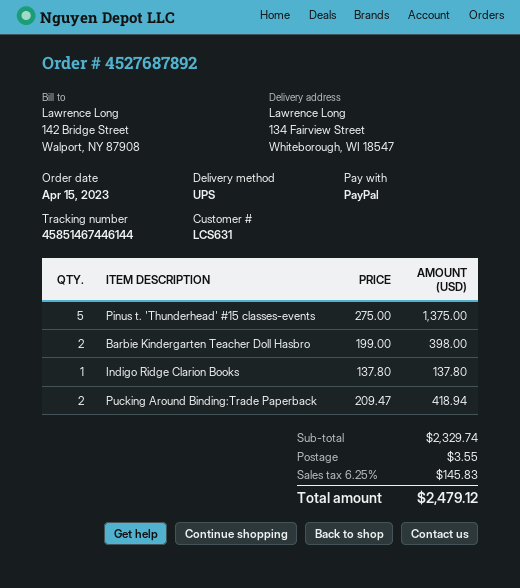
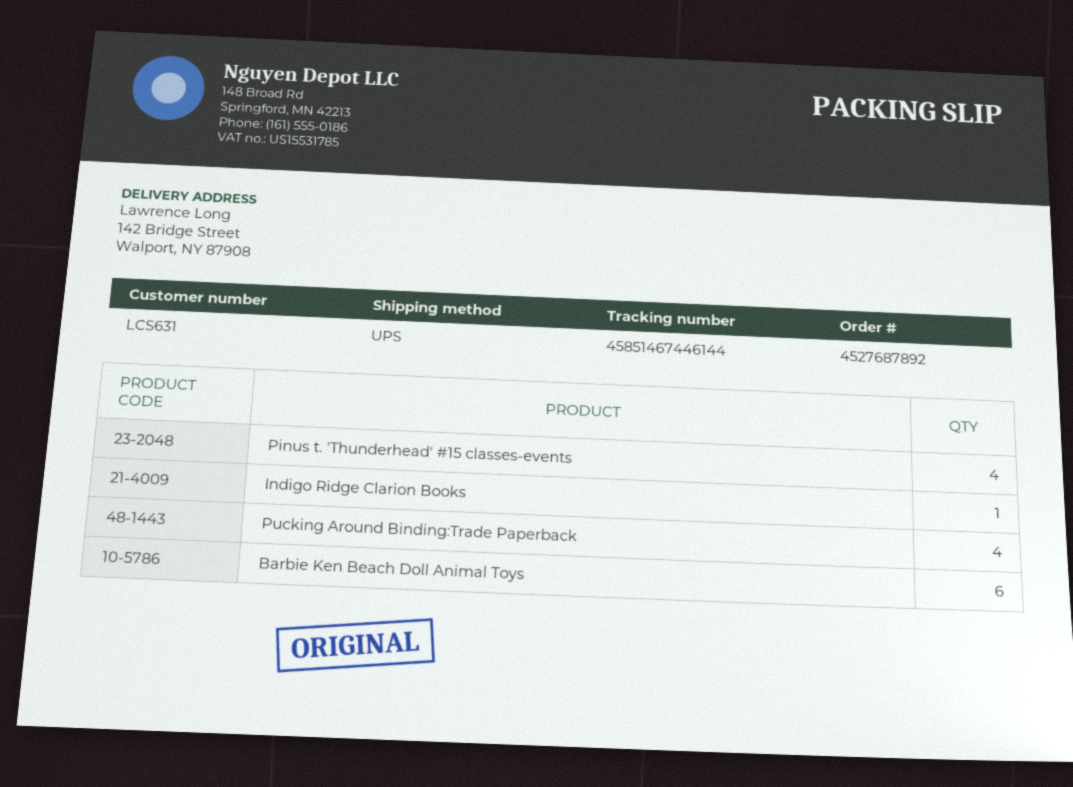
ship to: 134 Fairview Street, Whiteborough, WI 18547 -> 142 Bridge Street, Walport, NY 87908
Pinus t. 'Thunderhead' #15 classes-events: 5 -> 4
Barbie Kindergarten Teacher Doll Hasbro: 2 -> none
Pucking Around Binding:Trade Paperback: 2 -> 4
Barbie Ken Beach Doll Animal Toys: none -> 6

